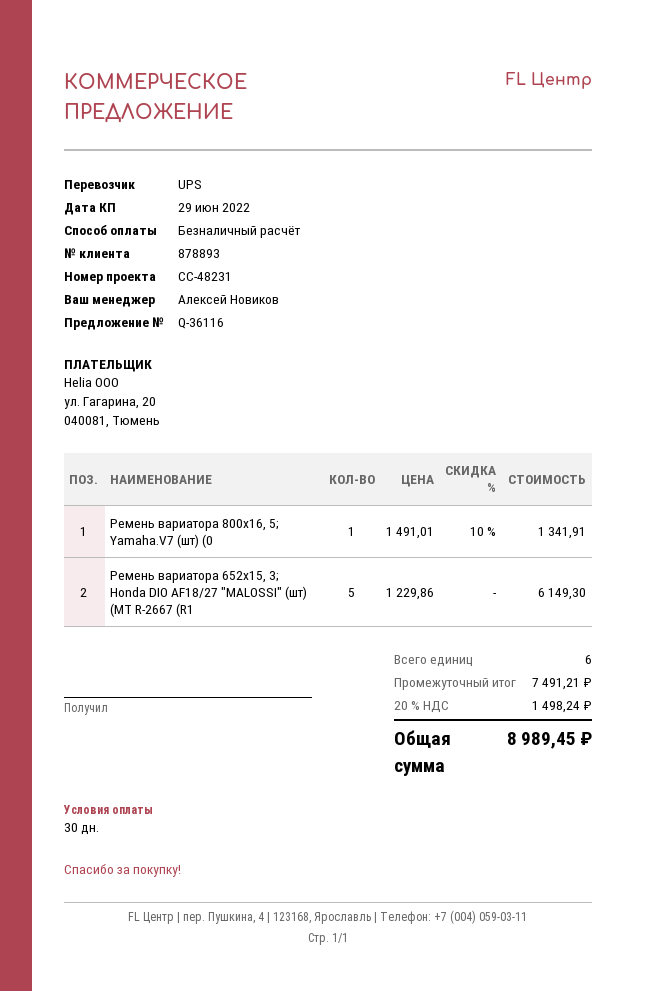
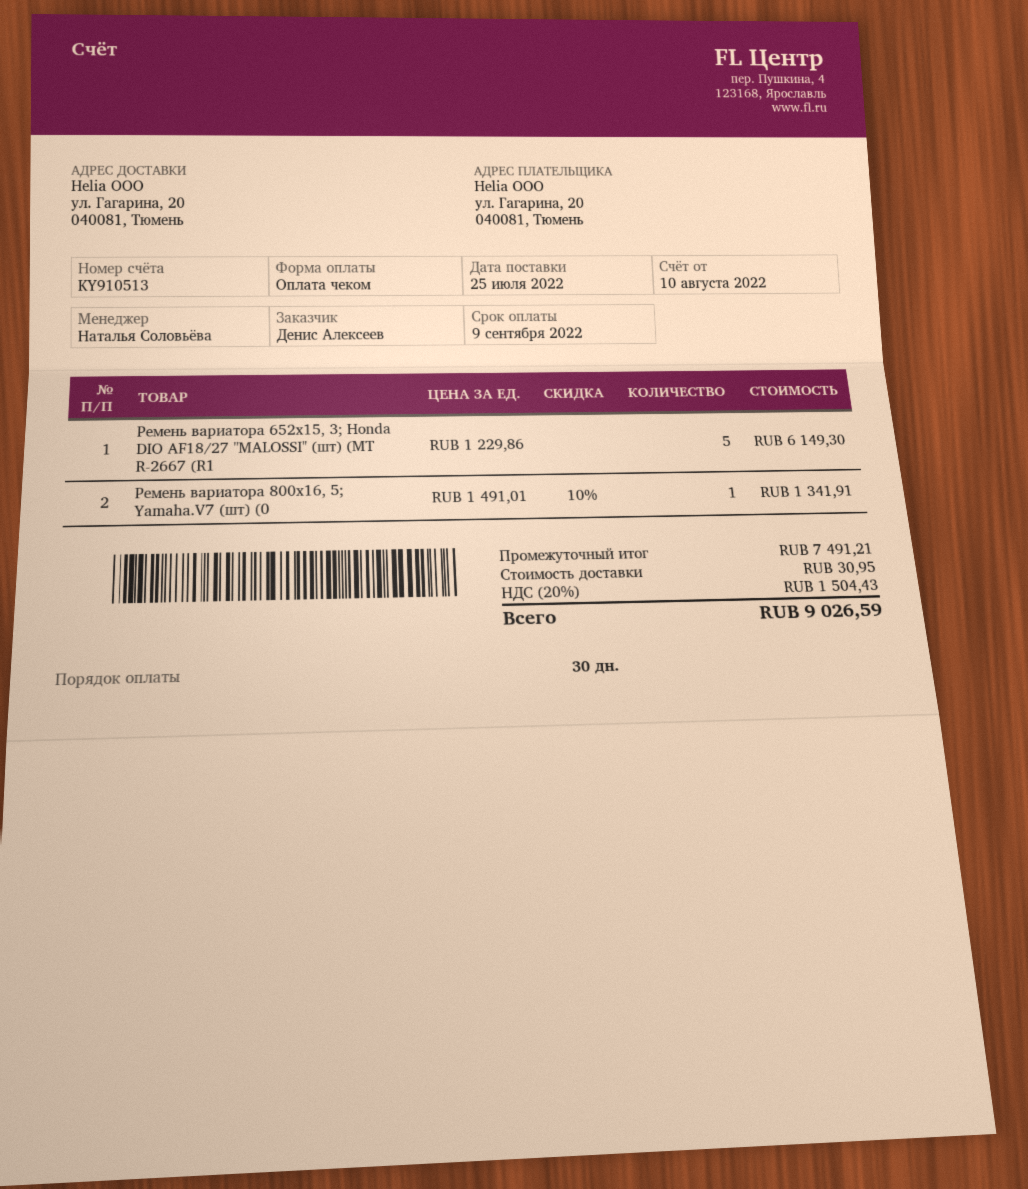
sales rep: Алексей Новиков -> Наталья Соловьёва
payment method: bank transfer -> cheque
shipping: none -> 30.95
tax: 20% = 1498.24 -> 20% = 1504.43
total: 8989.45 -> 9026.59

